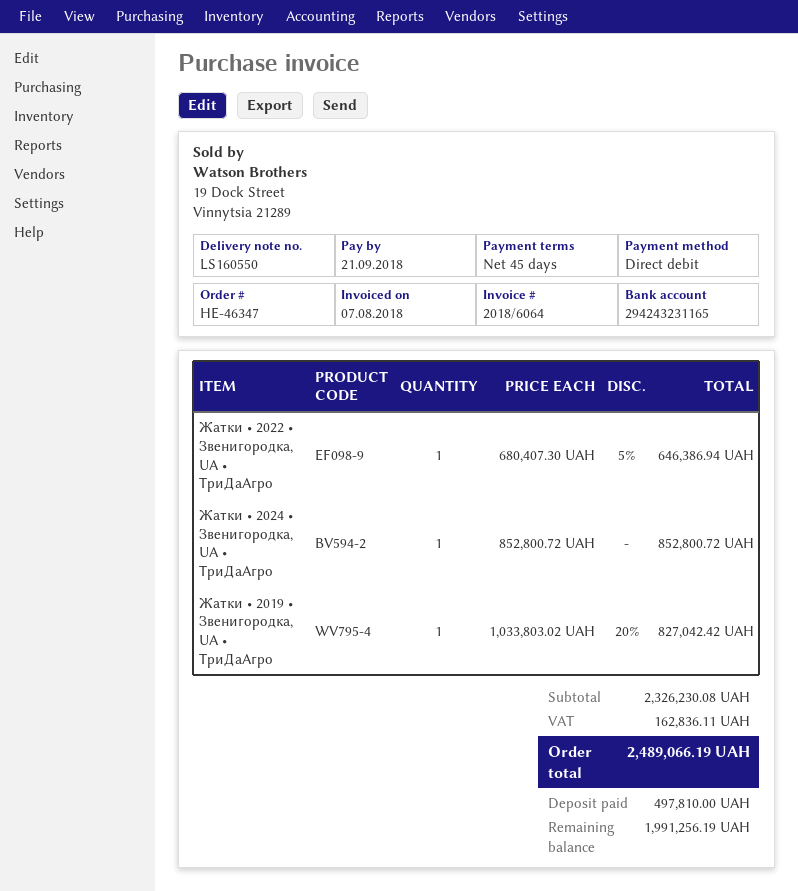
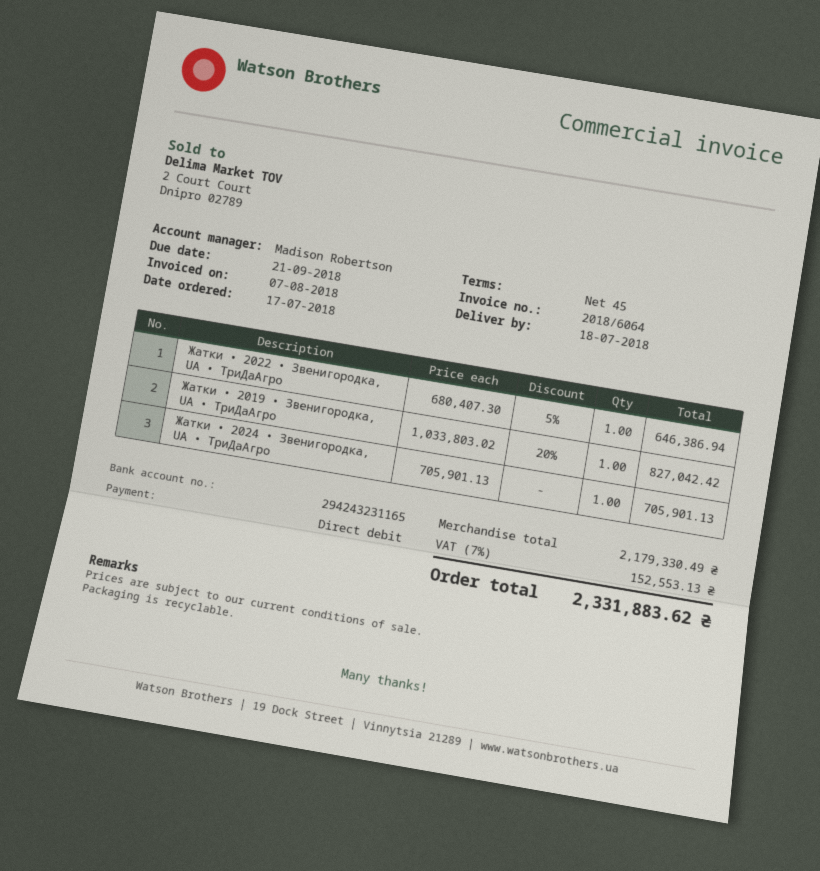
Жатки • 2024 • Звенигородка, UA • ТриДаАгро: 1 x 852800.72 = 852800.72 -> 1 x 705901.13 = 705901.13
subtotal: 2326230.08 -> 2179330.49
tax: 162836.11 -> 152553.13
total: 2489066.19 -> 2331883.62

